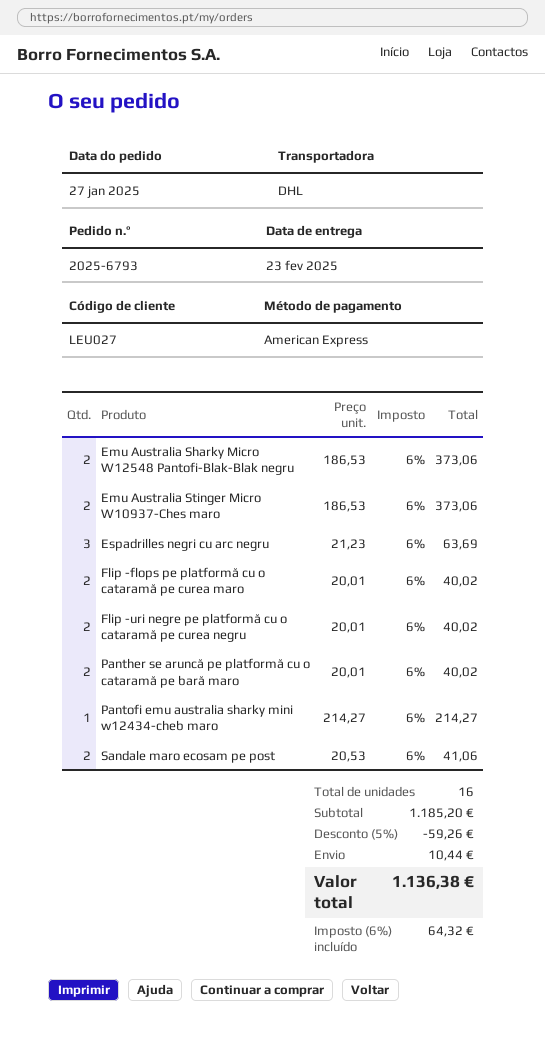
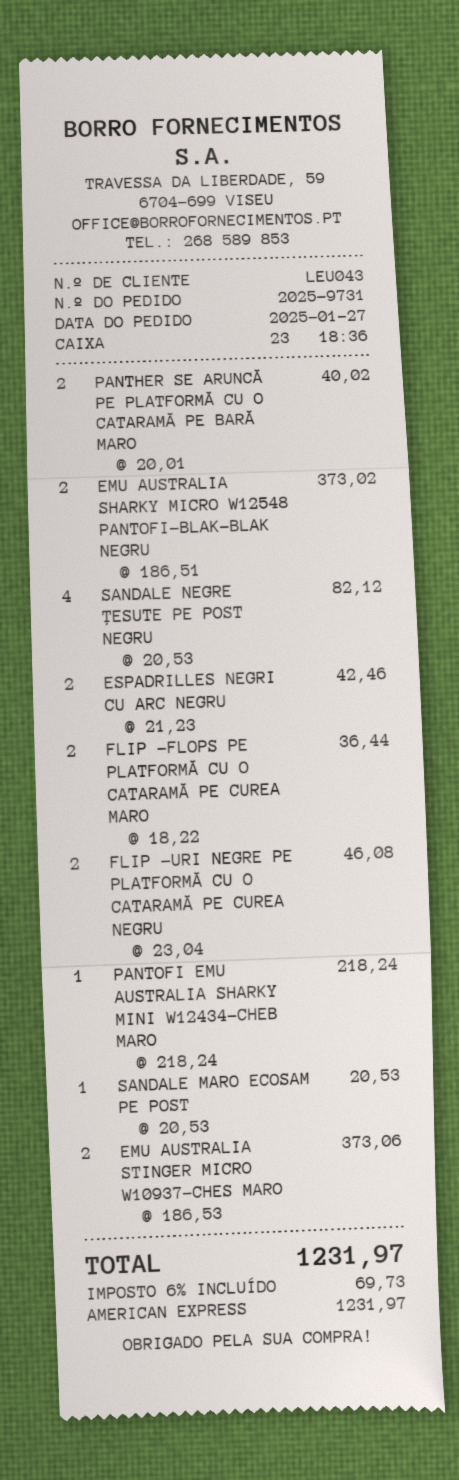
order number: 2025-6793 -> 2025-9731
customer number: LEU027 -> LEU043
Emu Australia Sharky Micro W12548 Pantofi-Blak-Blak negru: 2 x 186.53 = 373.06 -> 2 x 186.51 = 373.02
Espadrilles negri cu arc negru: 3 x 21.23 = 63.69 -> 2 x 21.23 = 42.46
Flip -flops pe platformă cu o cataramă pe curea maro: 2 x 20.01 = 40.02 -> 2 x 18.22 = 36.44
Flip -uri negre pe platformă cu o cataramă pe curea negru: 2 x 20.01 = 40.02 -> 2 x 23.04 = 46.08
Pantofi emu australia sharky mini w12434-cheb maro: 1 x 214.27 = 214.27 -> 1 x 218.24 = 218.24
Sandale maro ecosam pe post: 2 x 20.53 = 41.06 -> 1 x 20.53 = 20.53
SANDALE NEGRE ȚESUTE PE POST NEGRU: none -> 4 x 20.53 = 82.12
discount: 5% = 59.26 -> none
shipping: 10.44 -> none
tax: 6% = 64.32 -> 6% = 69.73
total: 1136.38 -> 1231.97

